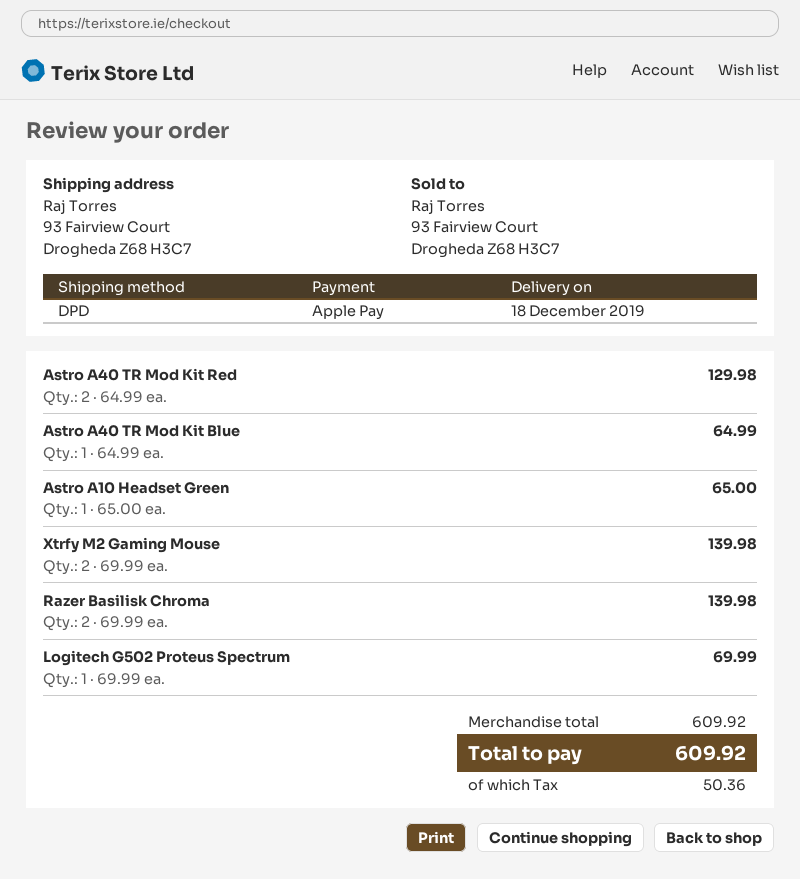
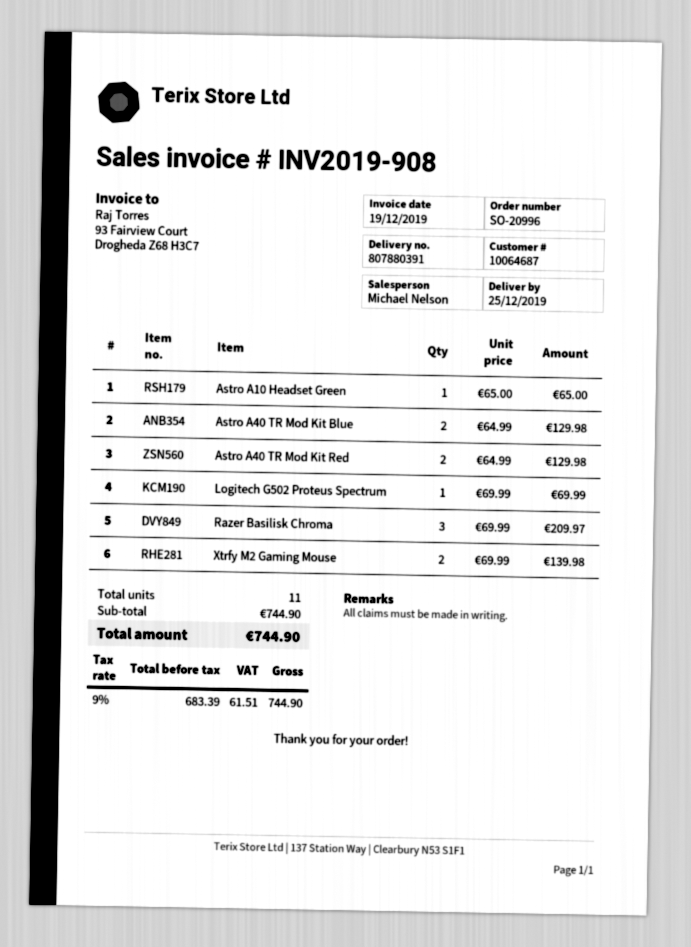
delivery date: 2019-12-18 -> 2019-12-25
Astro A40 TR Mod Kit Blue: 1 x 64.99 = 64.99 -> 2 x 64.99 = 129.98
Razer Basilisk Chroma: 2 x 69.99 = 139.98 -> 3 x 69.99 = 209.97
subtotal: 609.92 -> 744.90
tax: 50.36 -> 61.51
total: 609.92 -> 744.90

